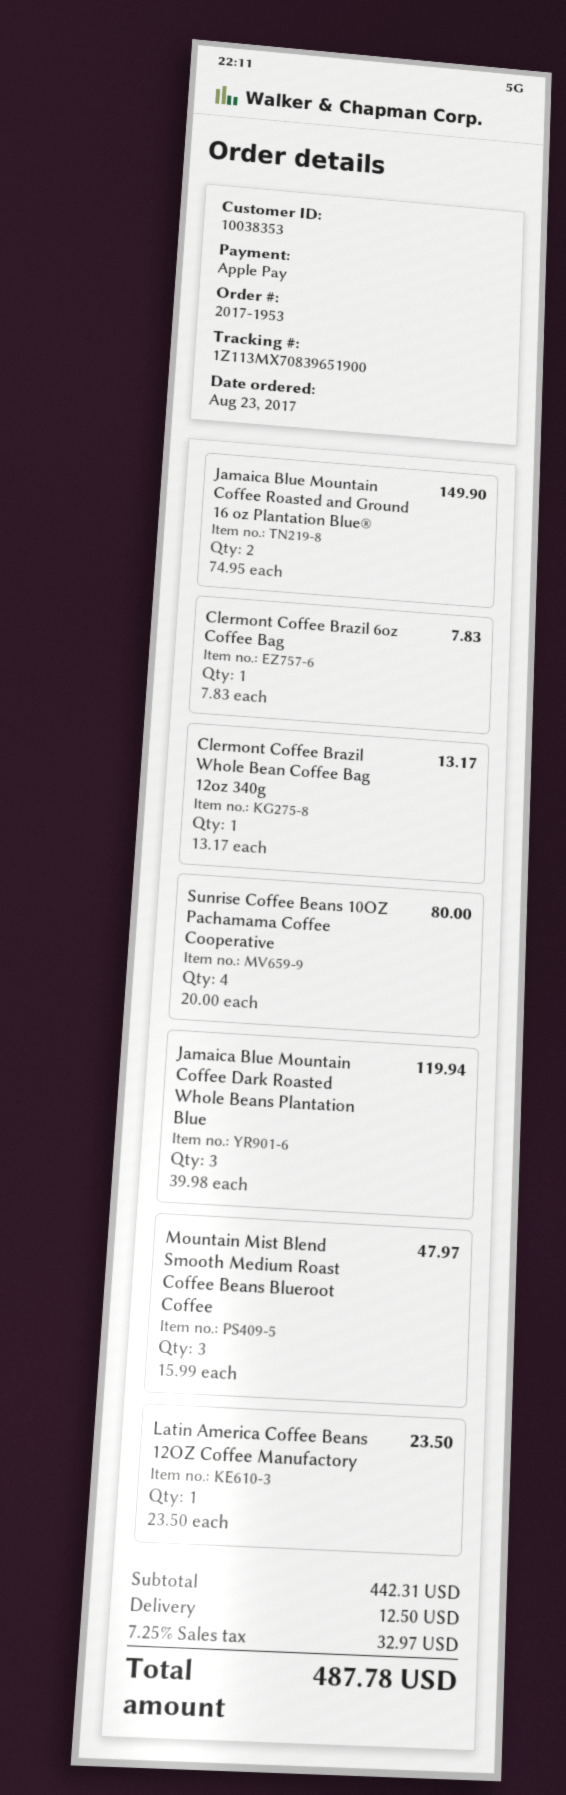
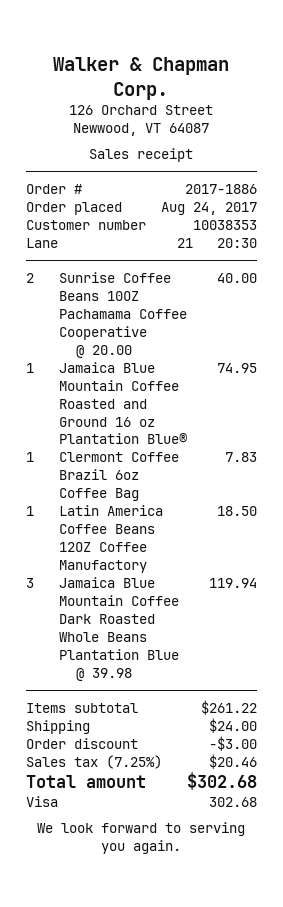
order number: 2017-1953 -> 2017-1886
order date: 2017-08-23 -> 2017-08-24
payment method: Apple Pay -> Visa
Jamaica Blue Mountain Coffee Roasted and Ground 16 oz Plantation Blue®: 2 x 74.95 = 149.90 -> 1 x 74.95 = 74.95
Clermont Coffee Brazil Whole Bean Coffee Bag 12oz 340g: 1 x 13.17 = 13.17 -> none
Sunrise Coffee Beans 10OZ Pachamama Coffee Cooperative: 4 x 20.00 = 80.00 -> 2 x 20.00 = 40.00
Mountain Mist Blend Smooth Medium Roast Coffee Beans Blueroot Coffee: 3 x 15.99 = 47.97 -> none
Latin America Coffee Beans 12OZ Coffee Manufactory: 1 x 23.50 = 23.50 -> 1 x 18.50 = 18.50
subtotal: 442.31 -> 261.22
discount: none -> 3.00
shipping: 12.50 -> 24.00
tax: 7.25% = 32.97 -> 7.25% = 20.46
total: 487.78 -> 302.68

